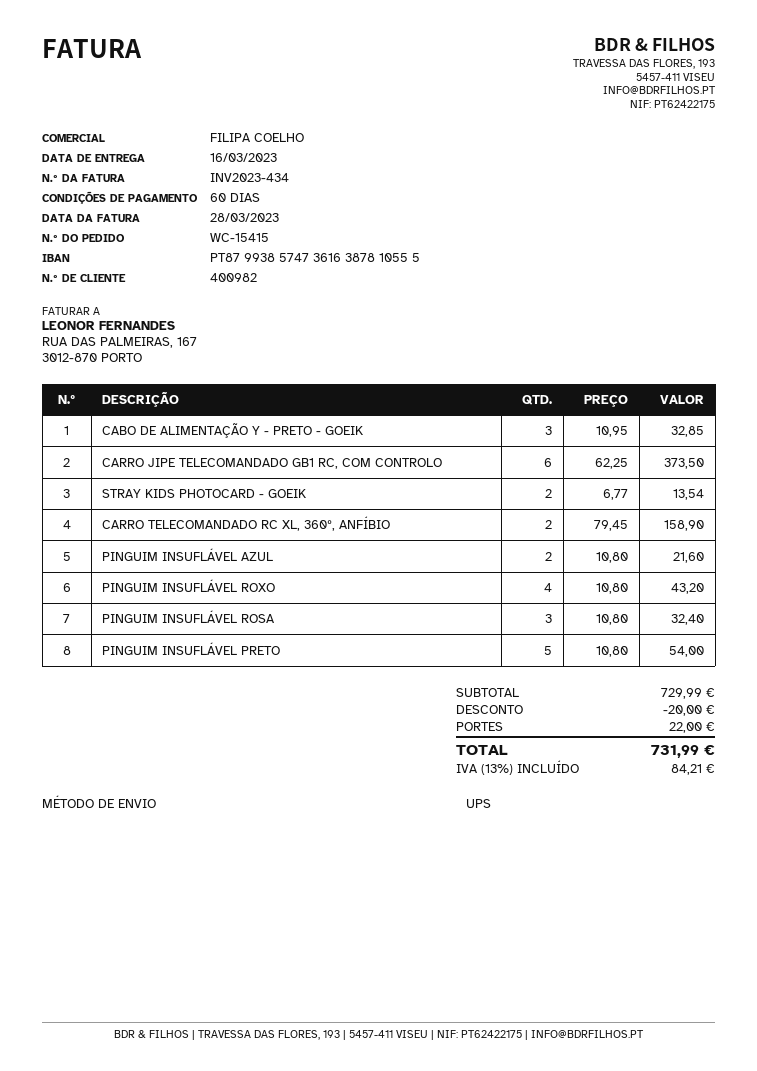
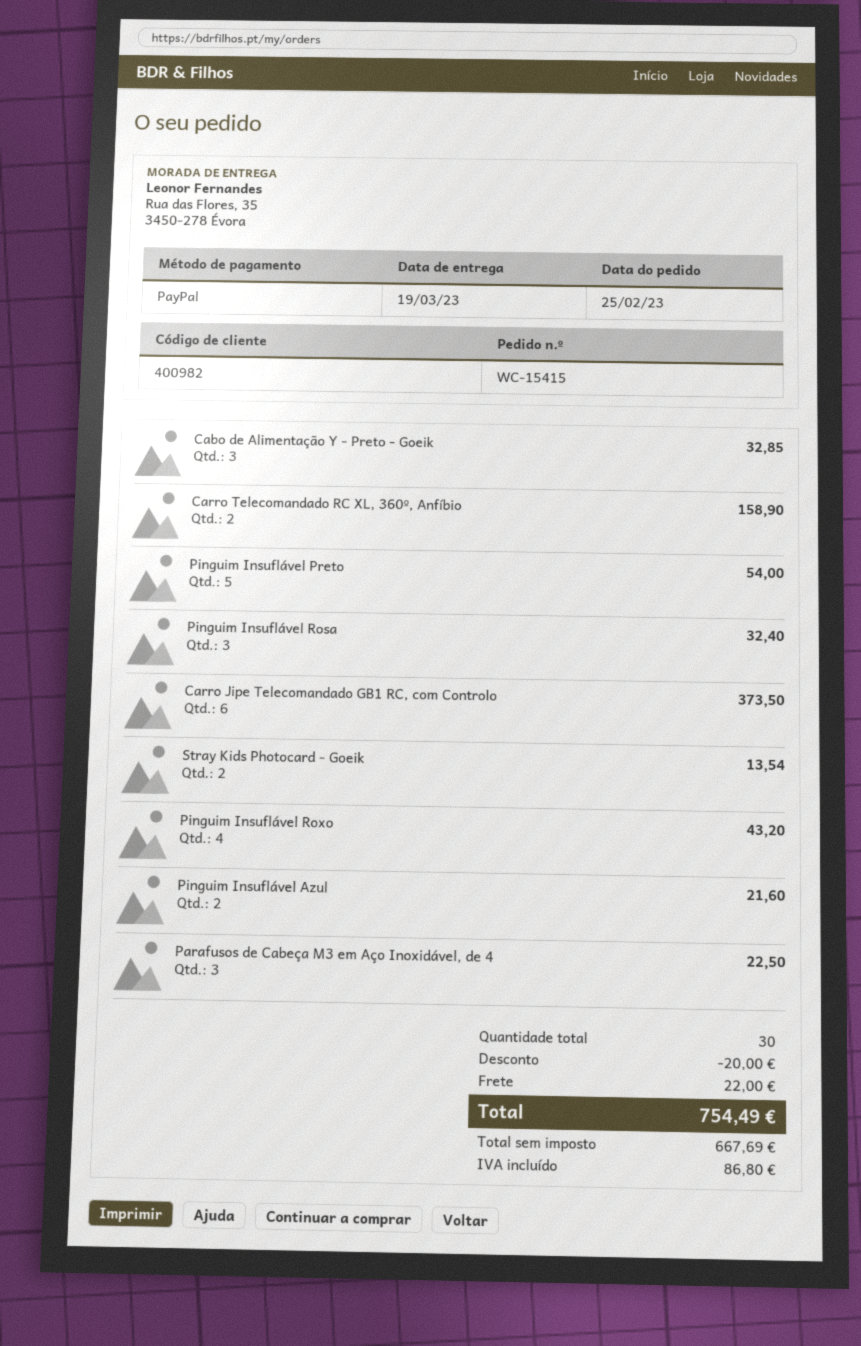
delivery date: 2023-03-16 -> 2023-03-19
Parafusos de Cabeça M3 em Aço Inoxidável, de 4: none -> 3 for 22.50
tax: 84.21 -> 86.80
total: 731.99 -> 754.49

